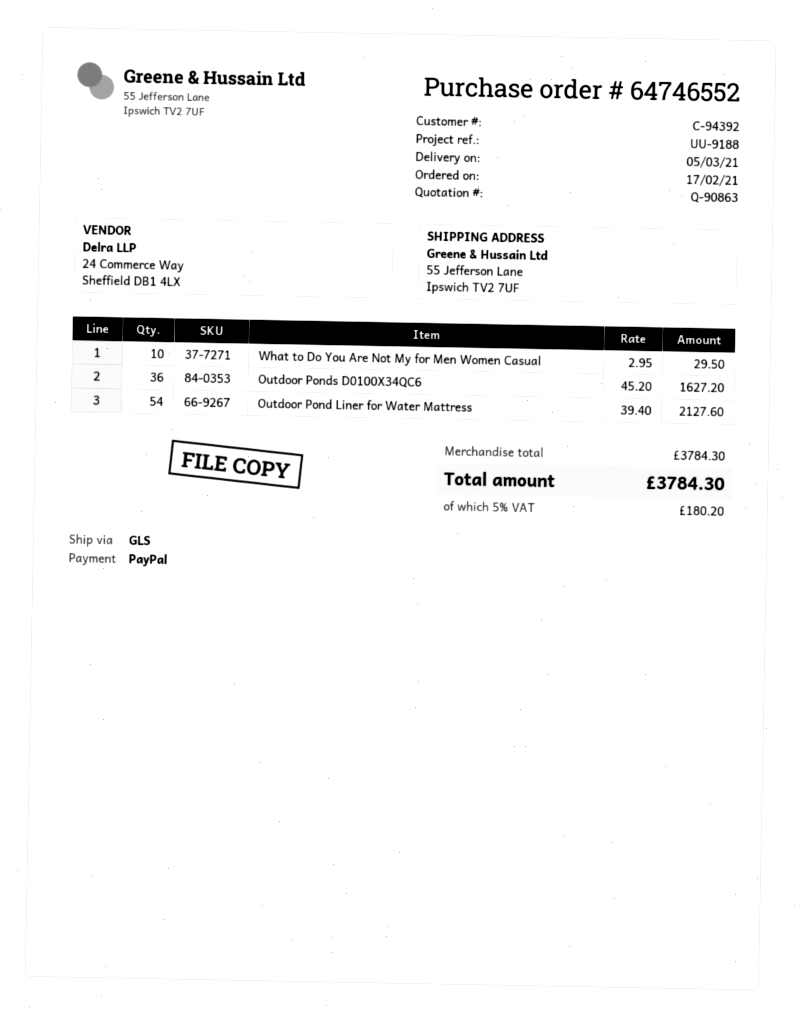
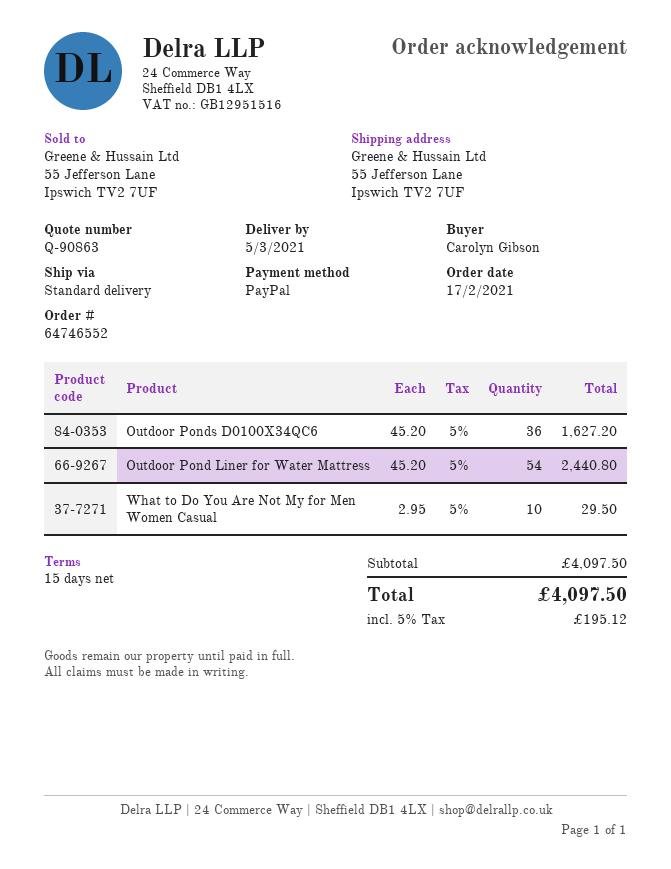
shipping method: GLS -> standard
Outdoor Pond Liner for Water Mattress: 54 x 39.40 = 2127.60 -> 54 x 45.20 = 2440.80
subtotal: 3784.30 -> 4097.50
tax: 5% = 180.20 -> 5% = 195.12
total: 3784.30 -> 4097.50

